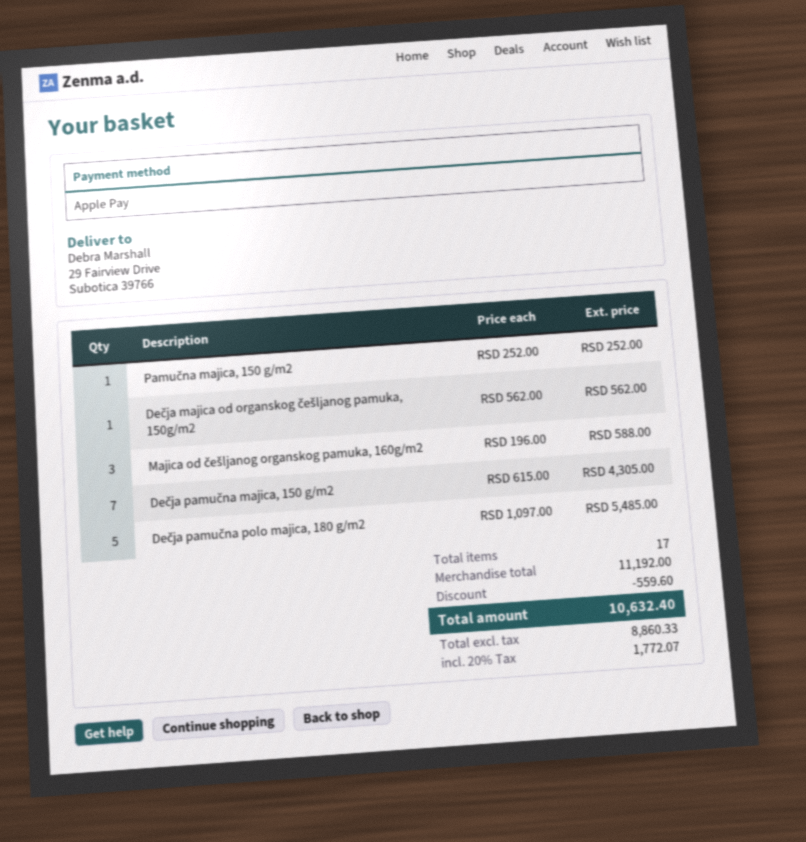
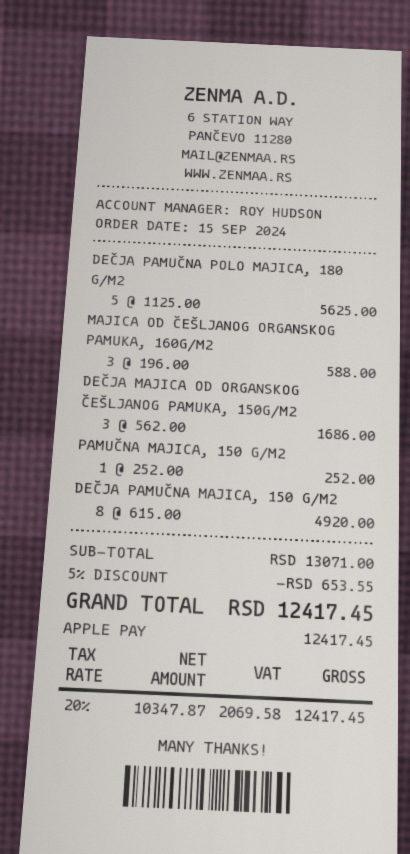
Dečja majica od organskog češljanog pamuka, 150g/m2: 1 x 562.00 = 562.00 -> 3 x 562.00 = 1686.00
Dečja pamučna majica, 150 g/m2: 7 x 615.00 = 4305.00 -> 8 x 615.00 = 4920.00
Dečja pamučna polo majica, 180 g/m2: 5 x 1097.00 = 5485.00 -> 5 x 1125.00 = 5625.00
subtotal: 11192.00 -> 13071.00
discount: 559.60 -> 653.55
net: 8860.33 -> 10347.87
tax: 20% = 1772.07 -> 20% = 2069.58
total: 10632.40 -> 12417.45

